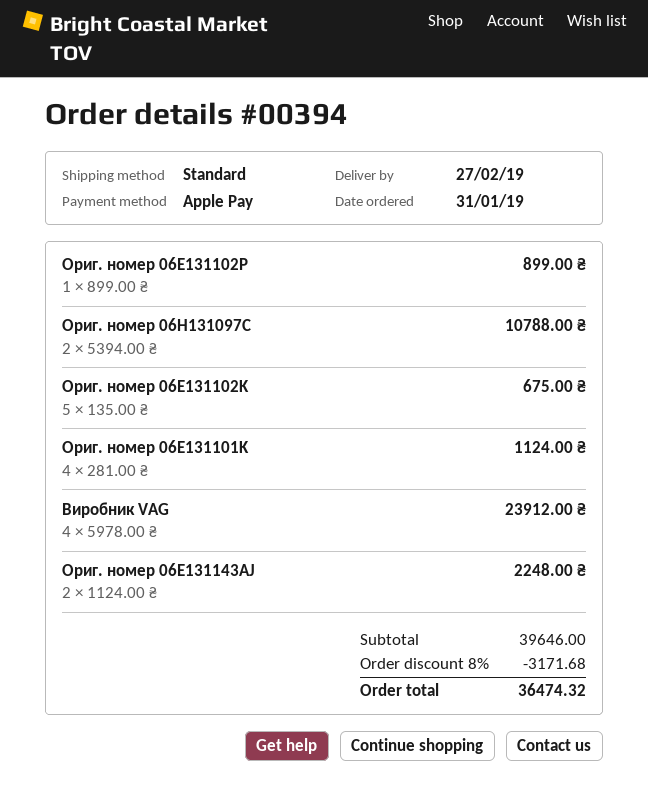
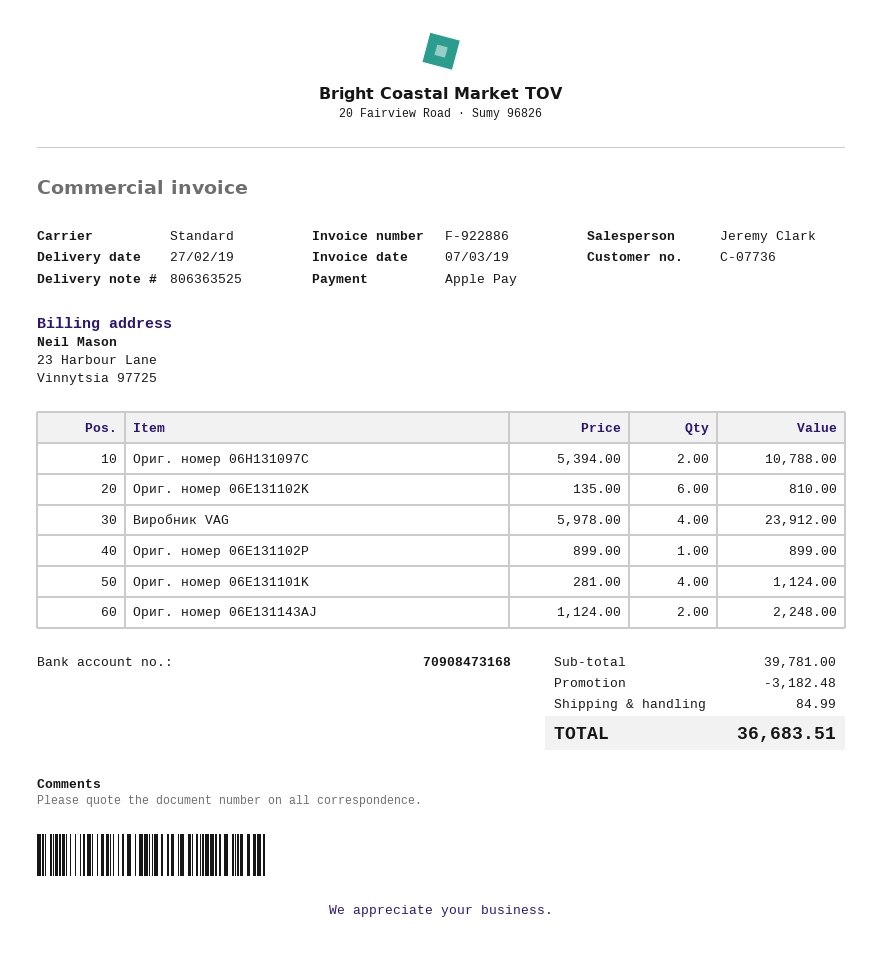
Ориг. номер 06E131102K: 5 x 135.00 = 675.00 -> 6 x 135.00 = 810.00
subtotal: 39646.00 -> 39781.00
discount: 3171.68 -> 3182.48
shipping: none -> 84.99
total: 36474.32 -> 36683.51

